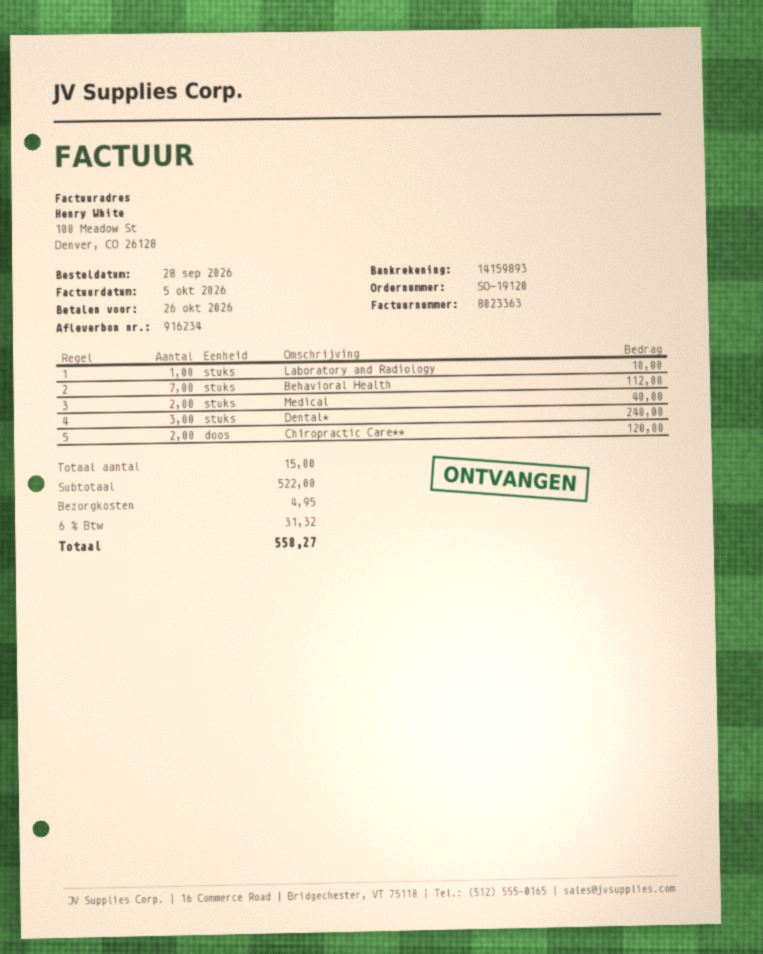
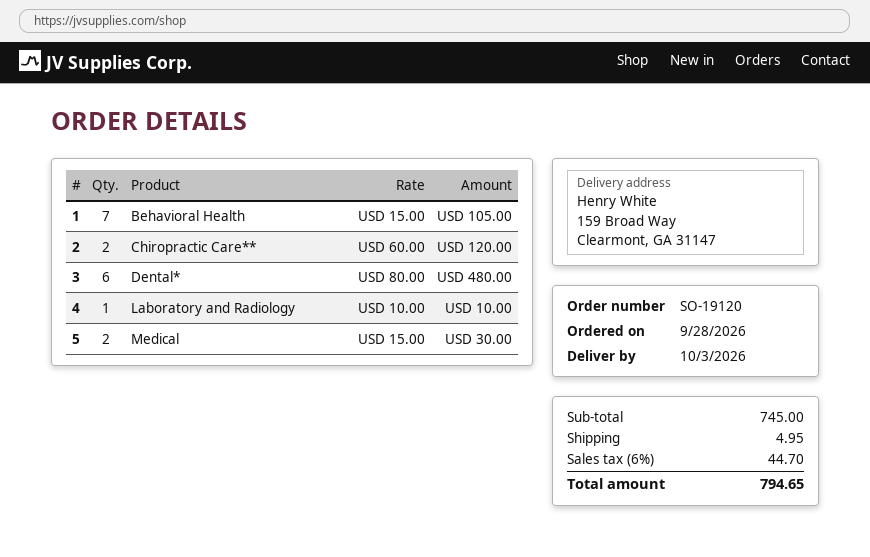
Behavioral Health: 7 for 112.00 -> 7 for 105.00
Medical: 2 for 40.00 -> 2 for 30.00
Dental*: 3 for 240.00 -> 6 for 480.00
subtotal: 522.00 -> 745.00
tax: 6% = 31.32 -> 6% = 44.70
total: 558.27 -> 794.65

